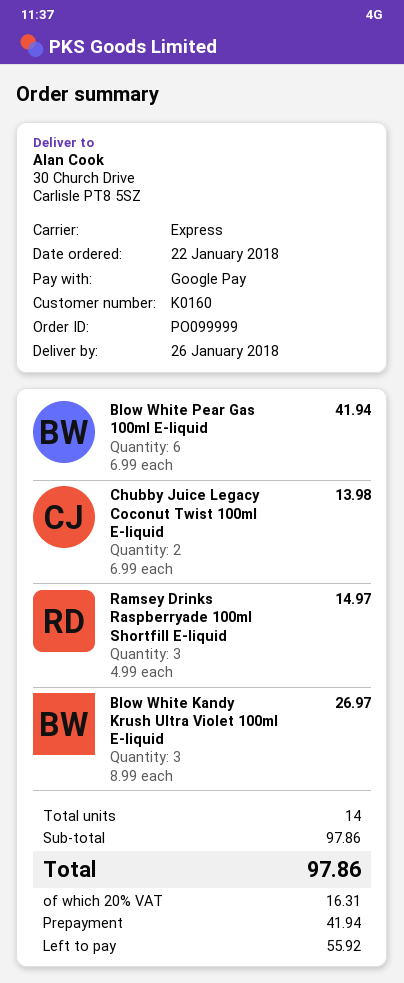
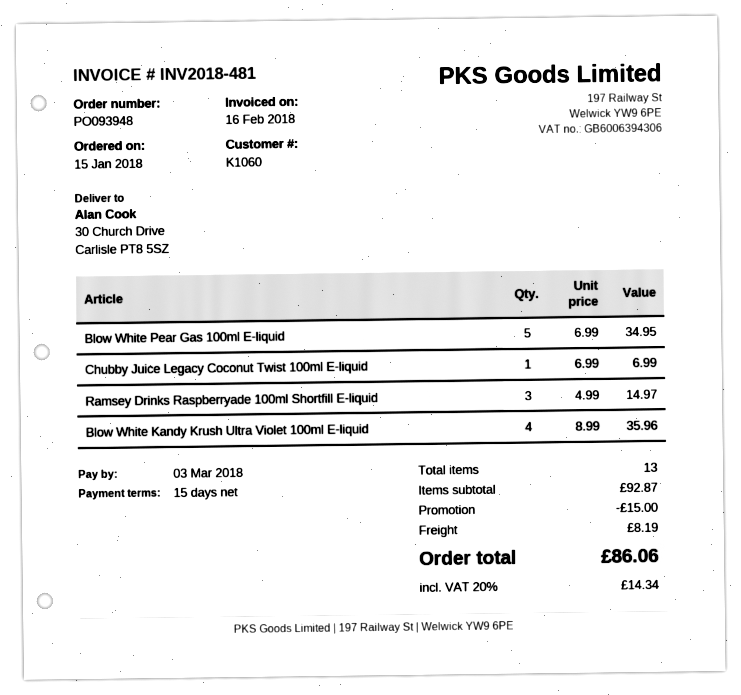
order number: PO099999 -> PO093948
order date: 2018-01-22 -> 2018-01-15
customer number: K0160 -> K1060
Blow White Pear Gas 100ml E-liquid: 6 x 6.99 = 41.94 -> 5 x 6.99 = 34.95
Chubby Juice Legacy Coconut Twist 100ml E-liquid: 2 x 6.99 = 13.98 -> 1 x 6.99 = 6.99
Blow White Kandy Krush Ultra Violet 100ml E-liquid: 3 x 8.99 = 26.97 -> 4 x 8.99 = 35.96
total quantity: 14 -> 13
subtotal: 97.86 -> 92.87
discount: none -> 15.00
shipping: none -> 8.19
tax: 20% = 16.31 -> 20% = 14.34
total: 97.86 -> 86.06

